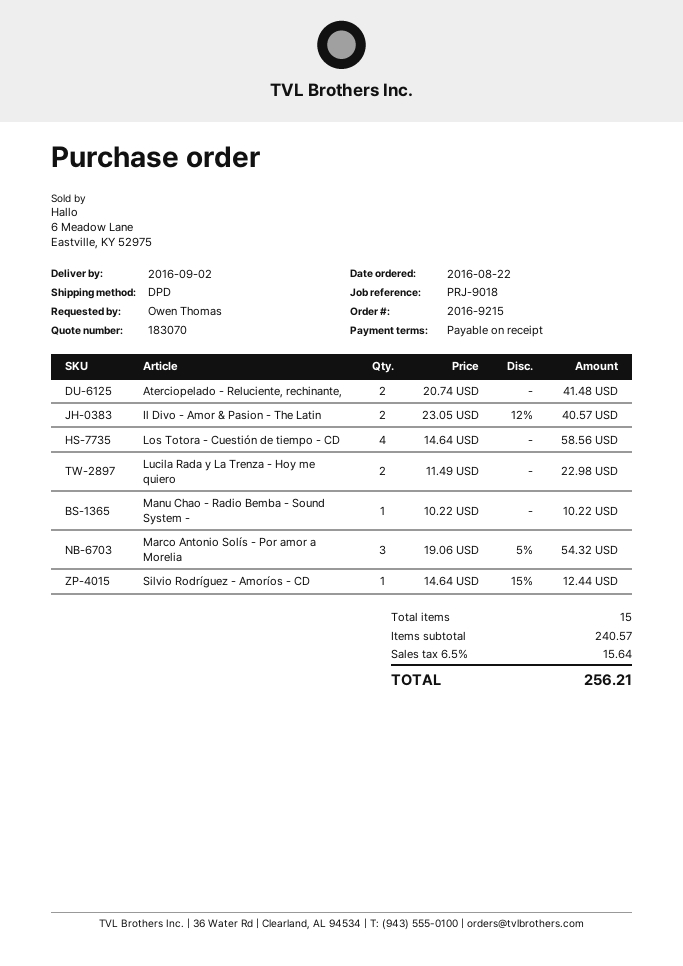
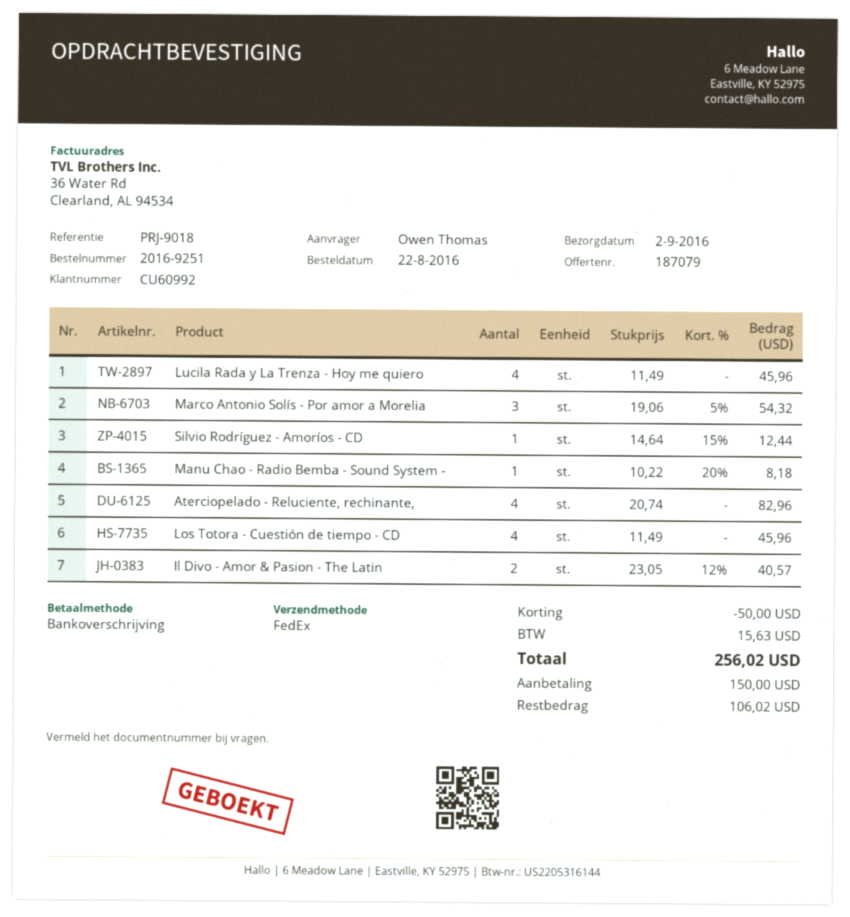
quote number: 183070 -> 187079
order number: 2016-9215 -> 2016-9251
shipping method: DPD -> FedEx
Aterciopelado - Reluciente, rechinante,: 2 x 20.74 = 41.48 -> 4 x 20.74 = 82.96
Los Totora - Cuestión de tiempo - CD: 4 x 14.64 = 58.56 -> 4 x 11.49 = 45.96
Lucila Rada y La Trenza - Hoy me quiero: 2 x 11.49 = 22.98 -> 4 x 11.49 = 45.96
Manu Chao - Radio Bemba - Sound System -: 1 x 10.22 = 10.22 -> 1 x 10.22 - 20% = 8.18
discount: none -> 50.00
tax: 15.64 -> 15.63
total: 256.21 -> 256.02

